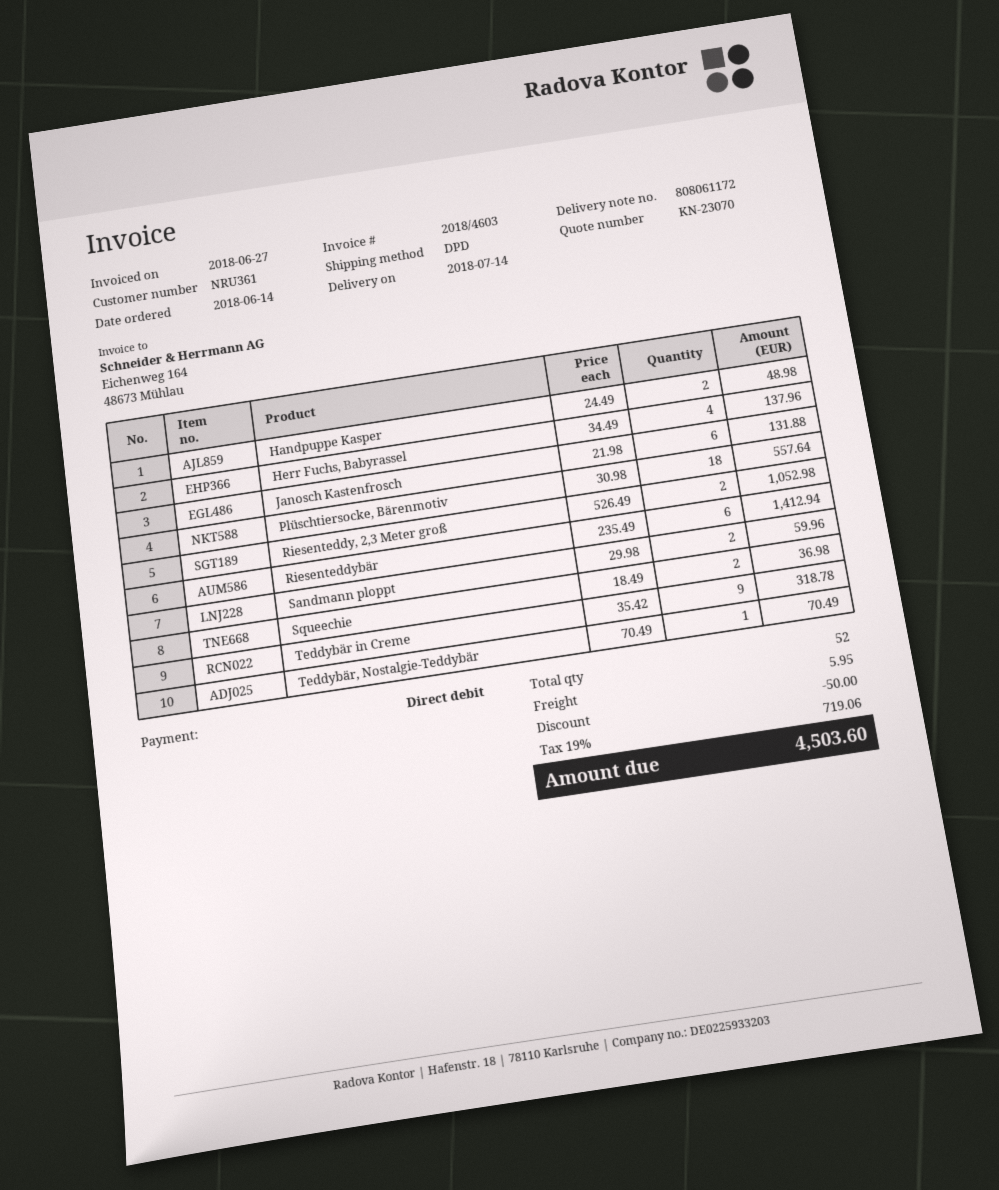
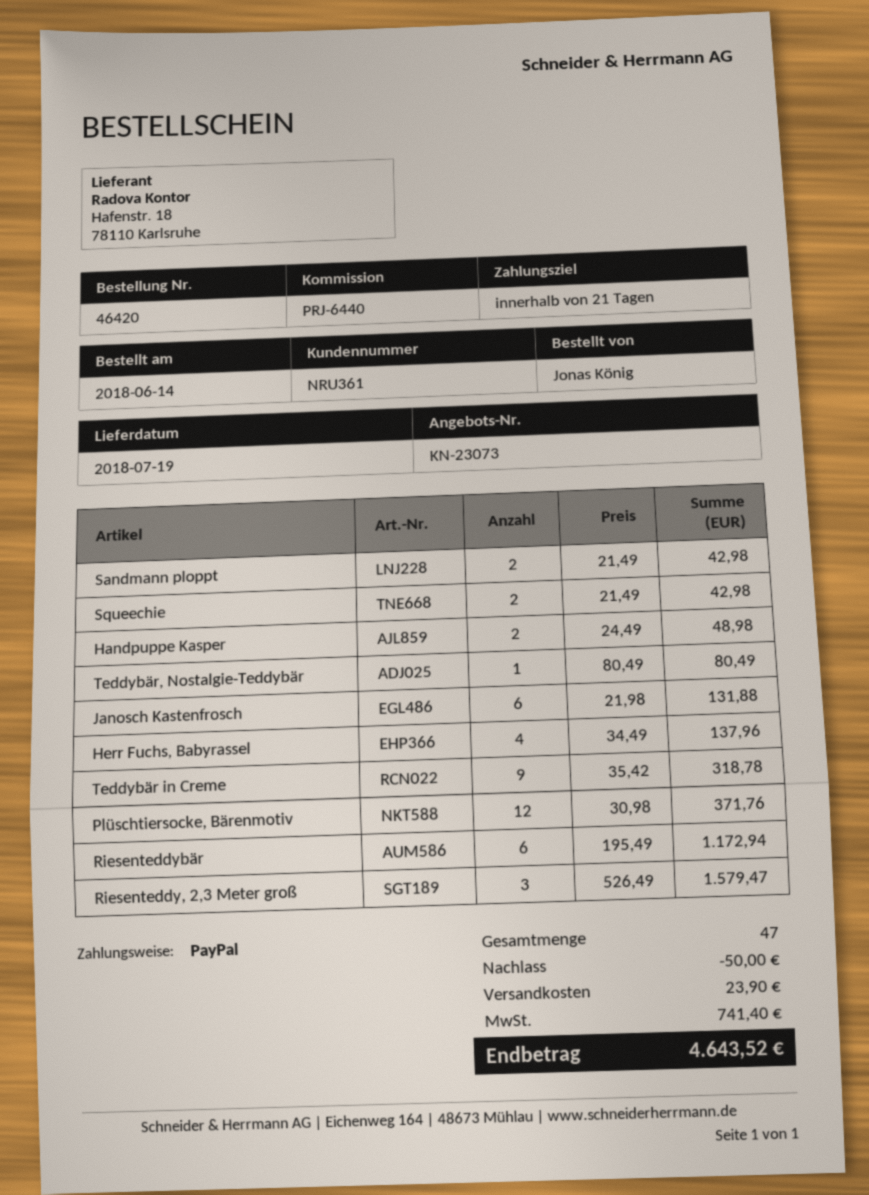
quote number: KN-23070 -> KN-23073
delivery date: 2018-07-14 -> 2018-07-19
payment method: direct debit -> PayPal
Plüschtiersocke, Bärenmotiv: 18 x 30.98 = 557.64 -> 12 x 30.98 = 371.76
Riesenteddy, 2,3 Meter groß: 2 x 526.49 = 1052.98 -> 3 x 526.49 = 1579.47
Riesenteddybär: 6 x 235.49 = 1412.94 -> 6 x 195.49 = 1172.94
Sandmann ploppt: 2 x 29.98 = 59.96 -> 2 x 21.49 = 42.98
Squeechie: 2 x 18.49 = 36.98 -> 2 x 21.49 = 42.98
Teddybär, Nostalgie-Teddybär: 1 x 70.49 = 70.49 -> 1 x 80.49 = 80.49
total quantity: 52 -> 47
shipping: 5.95 -> 23.90
tax: 719.06 -> 741.40
total: 4503.60 -> 4643.52

